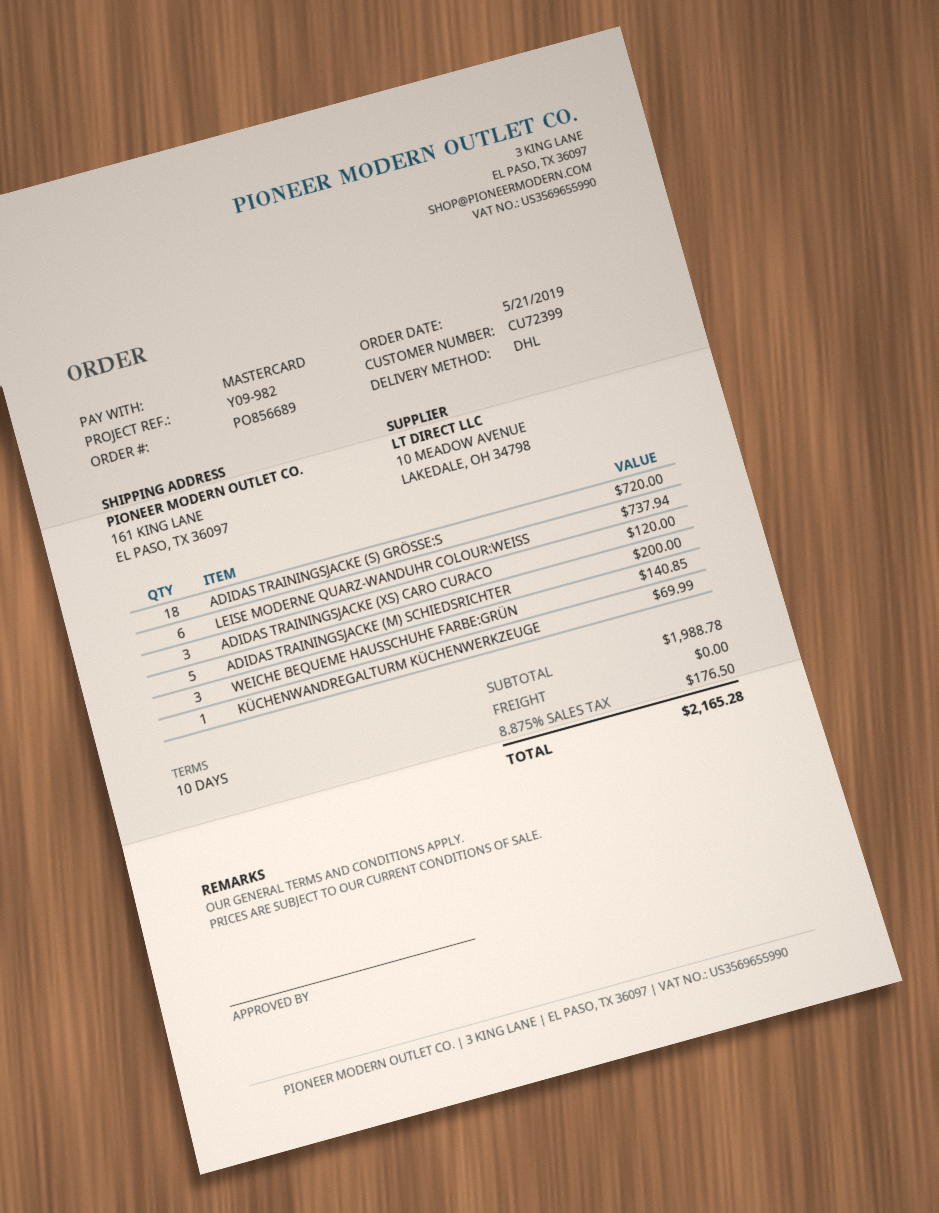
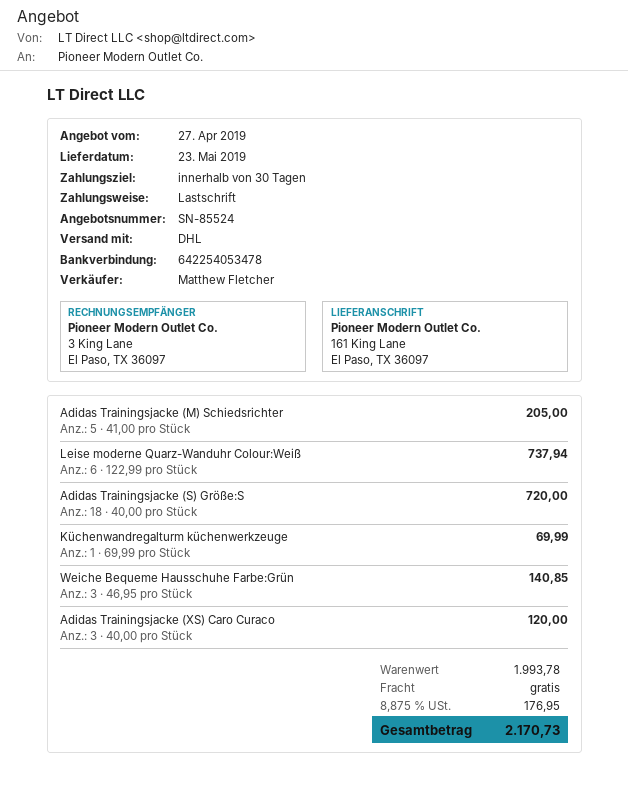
payment terms: 10 days -> 30 days
payment method: Mastercard -> direct debit
ADIDAS TRAININGSJACKE (M) SCHIEDSRICHTER: 5 for 200.00 -> 5 for 205.00
subtotal: 1988.78 -> 1993.78
tax: 8.875% = 176.50 -> 8.875% = 176.95
total: 2165.28 -> 2170.73

